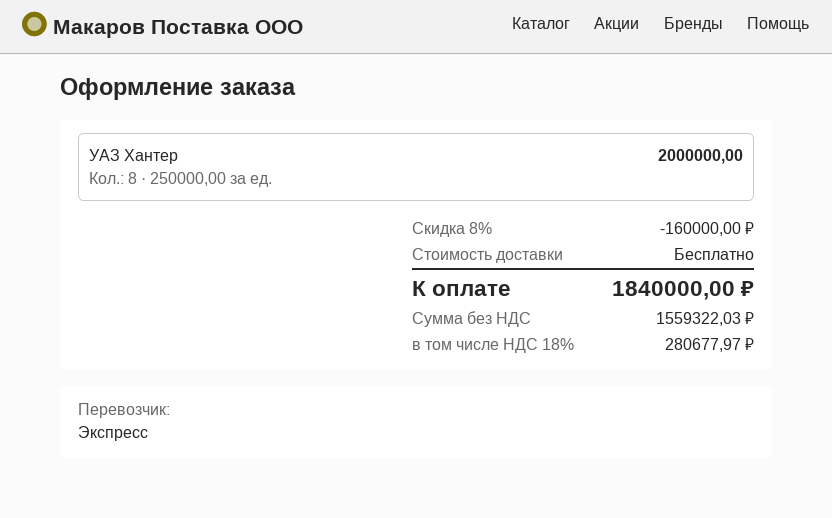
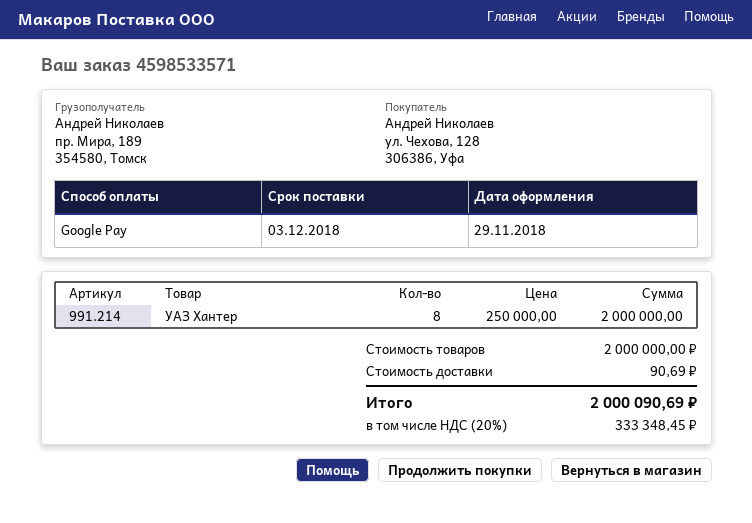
discount: 8% = 160000.00 -> none
shipping: 0.00 -> 90.69
tax: 18% = 280677.97 -> 20% = 333348.45
total: 1840000.00 -> 2000090.69

